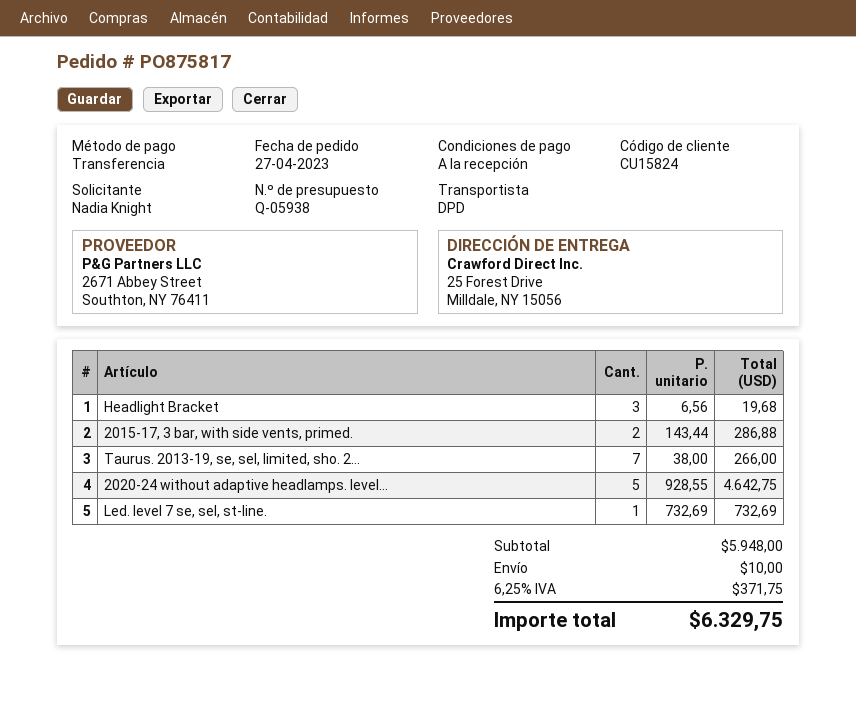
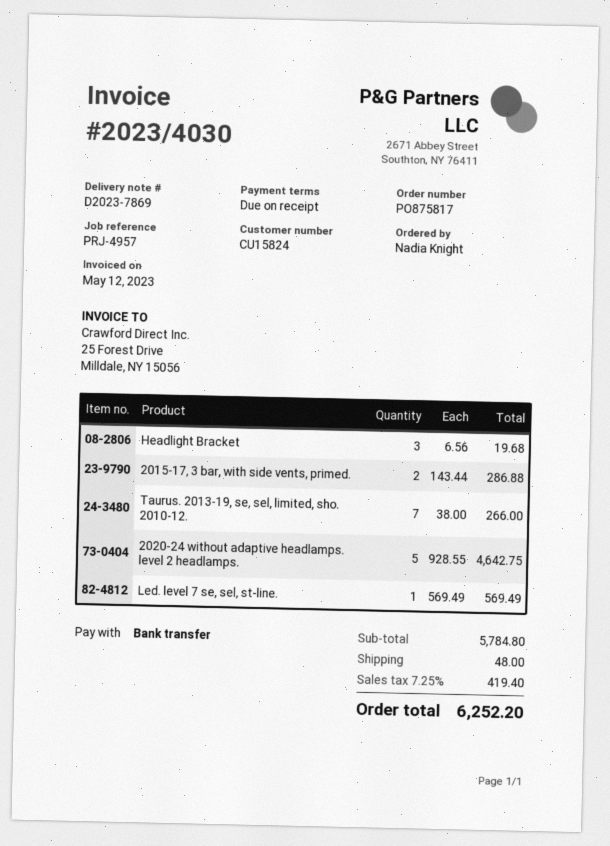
Led. level 7 se, sel, st-line.: 1 x 732.69 = 732.69 -> 1 x 569.49 = 569.49
subtotal: 5948.00 -> 5784.80
shipping: 10.00 -> 48.00
tax: 6.25% = 371.75 -> 7.25% = 419.40
total: 6329.75 -> 6252.20

